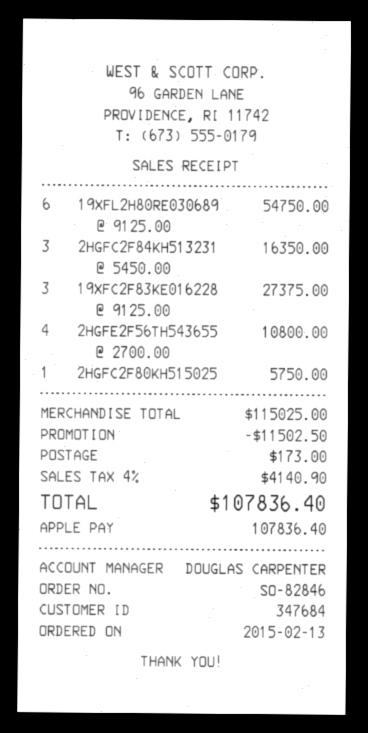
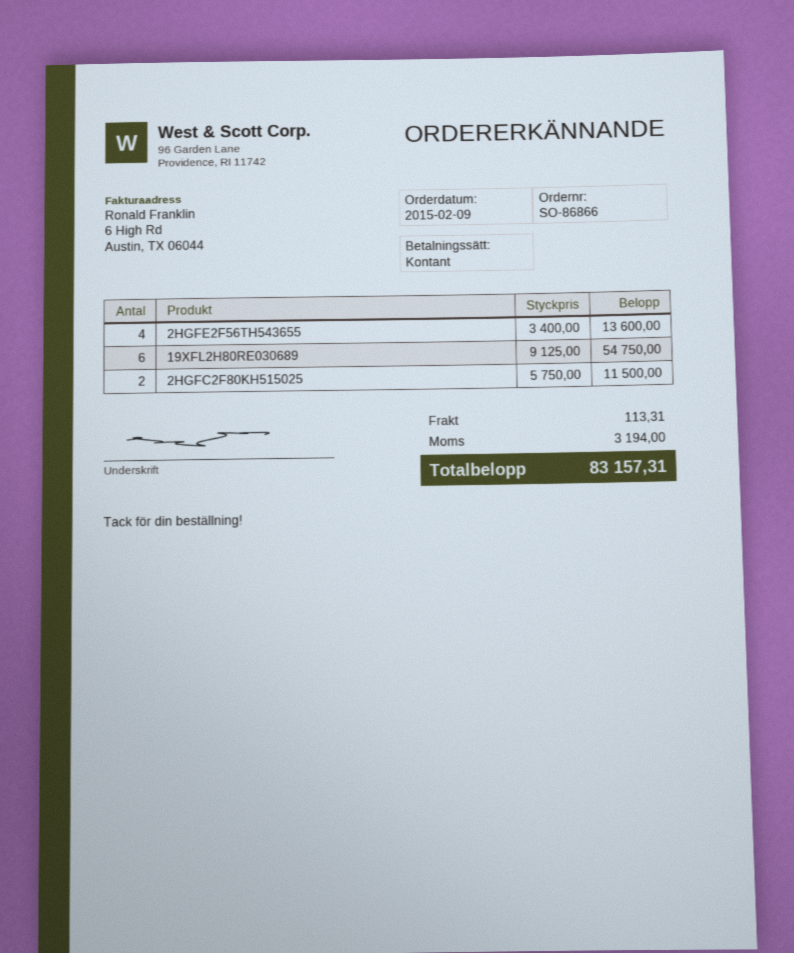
order number: SO-82846 -> SO-86866
order date: 2015-02-13 -> 2015-02-09
payment method: Apple Pay -> cash
2HGFC2F84KH513231: 3 x 5450.00 = 16350.00 -> none
19XFC2F83KE016228: 3 x 9125.00 = 27375.00 -> none
2HGFE2F56TH543655: 4 x 2700.00 = 10800.00 -> 4 x 3400.00 = 13600.00
2HGFC2F80KH515025: 1 x 5750.00 = 5750.00 -> 2 x 5750.00 = 11500.00
discount: 11502.50 -> none
shipping: 173.00 -> 113.31
tax: 4140.90 -> 3194.00
total: 107836.40 -> 83157.31

